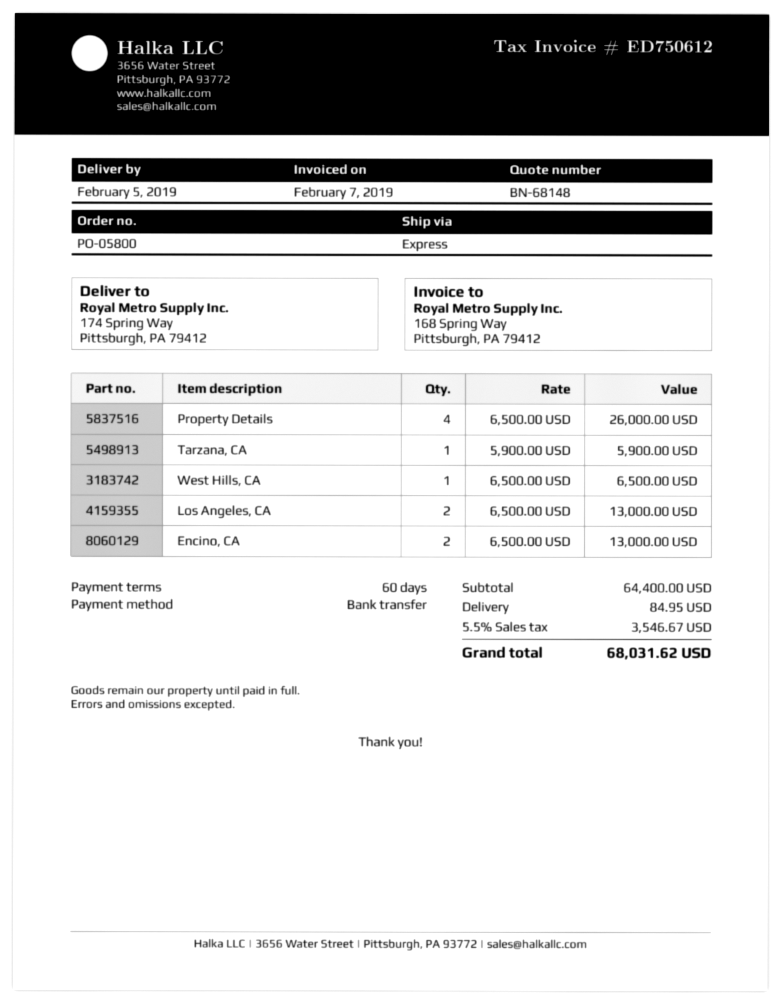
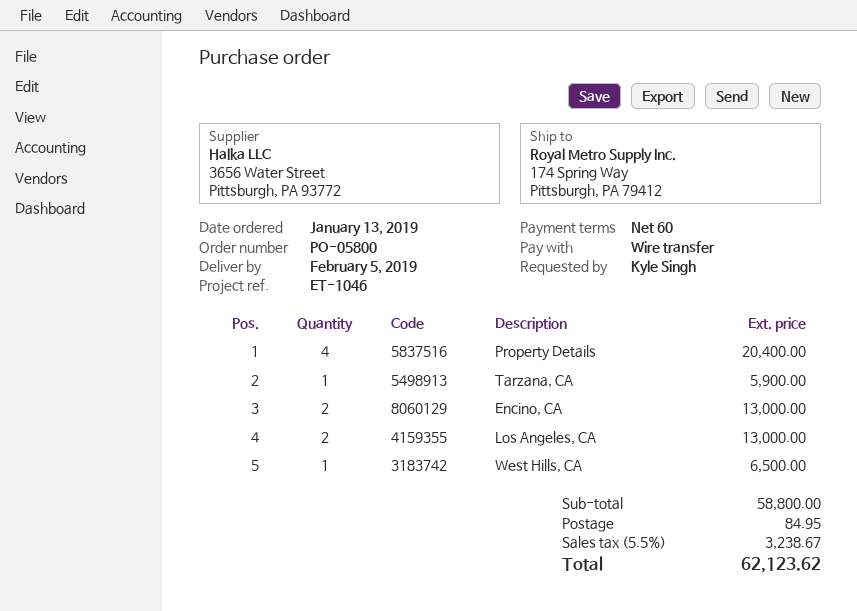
Property Details: 4 for 26000.00 -> 4 for 20400.00
subtotal: 64400.00 -> 58800.00
tax: 5.5% = 3546.67 -> 5.5% = 3238.67
total: 68031.62 -> 62123.62

